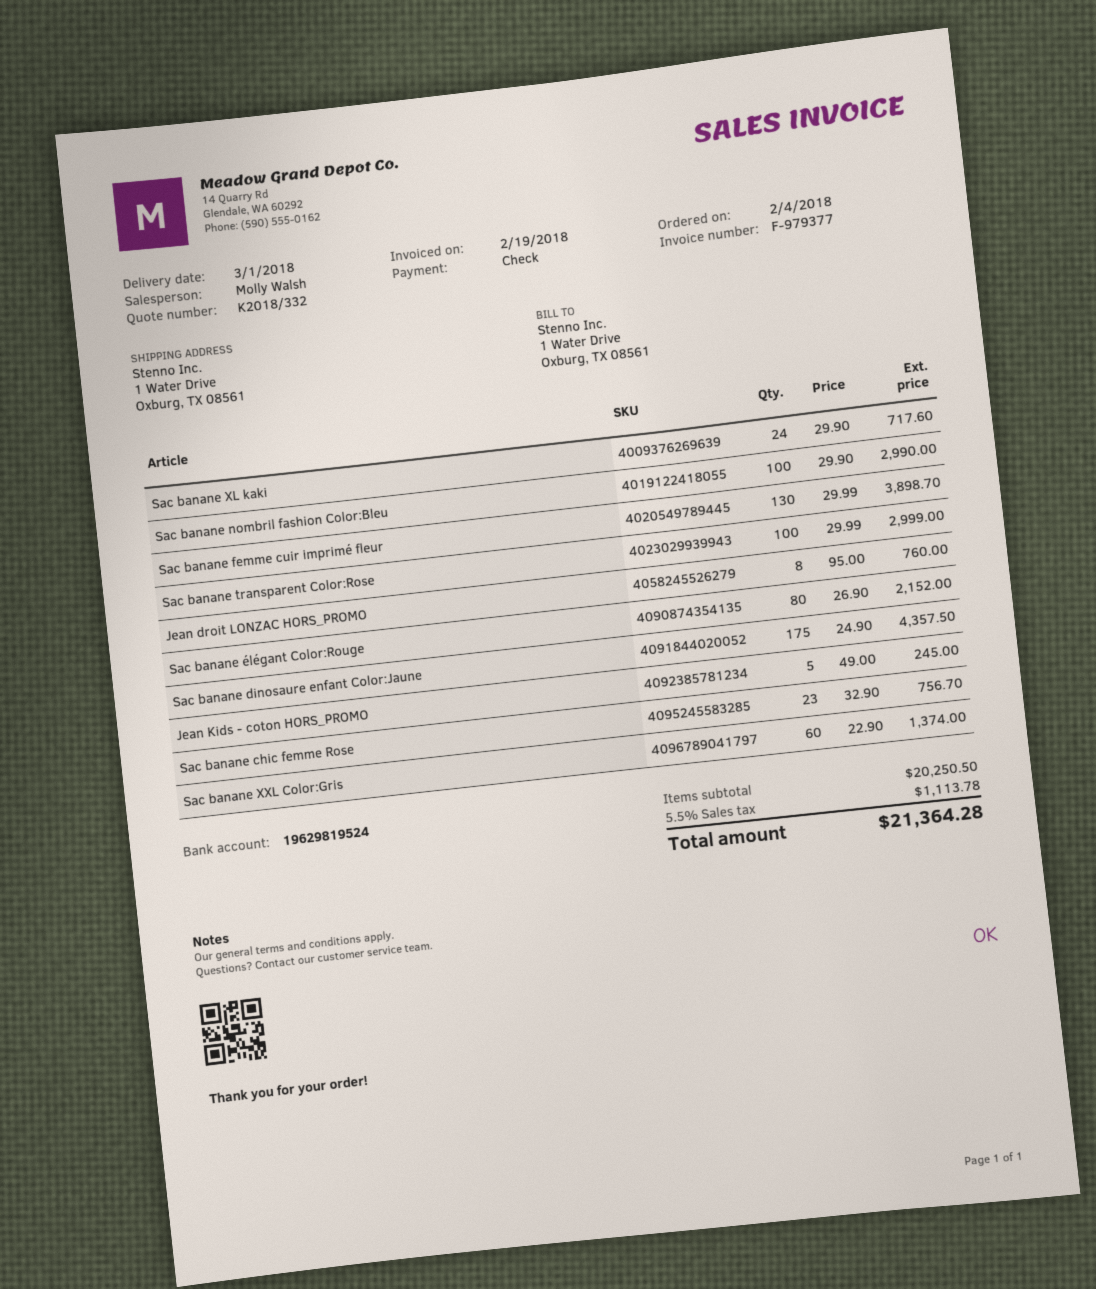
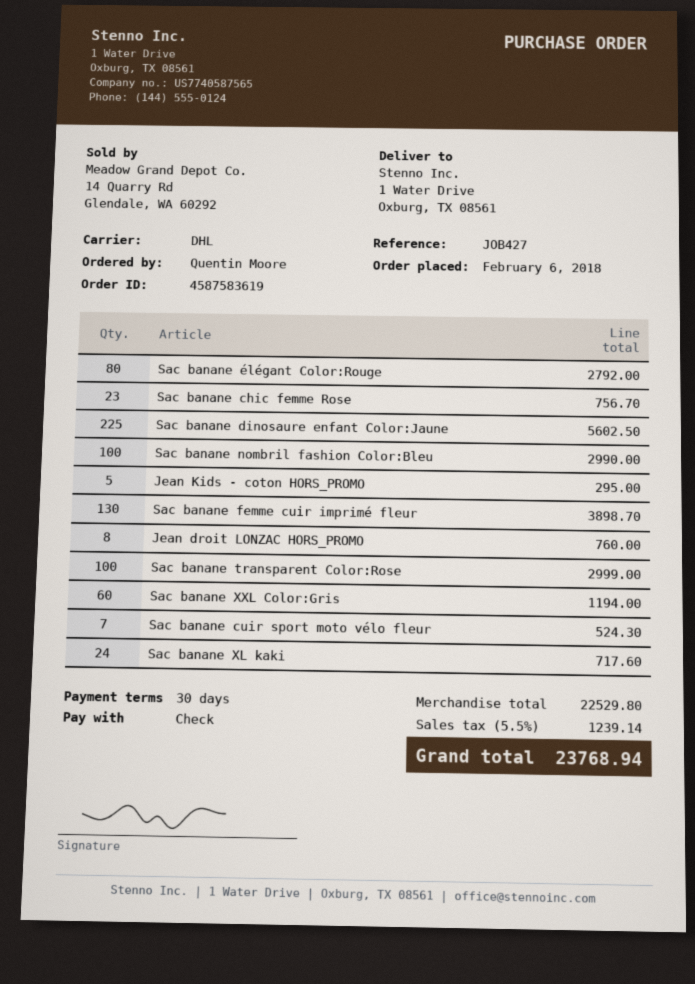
order date: 2018-02-04 -> 2018-02-06
Sac banane élégant Color:Rouge: 80 for 2152.00 -> 80 for 2792.00
Sac banane dinosaure enfant Color:Jaune: 175 for 4357.50 -> 225 for 5602.50
Jean Kids - coton HORS_PROMO: 5 for 245.00 -> 5 for 295.00
Sac banane XXL Color:Gris: 60 for 1374.00 -> 60 for 1194.00
Sac banane cuir sport moto vélo fleur: none -> 7 for 524.30
subtotal: 20250.50 -> 22529.80
tax: 5.5% = 1113.78 -> 5.5% = 1239.14
total: 21364.28 -> 23768.94

